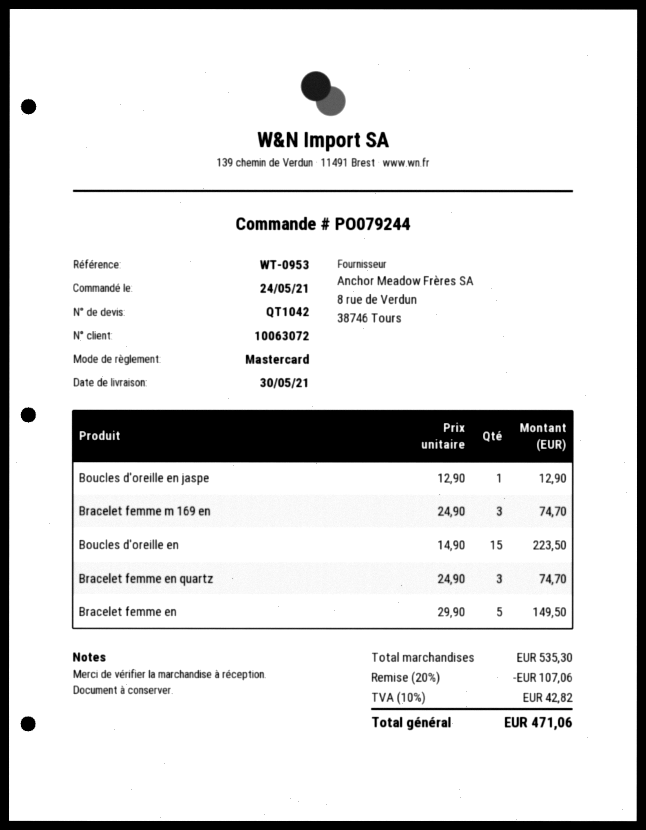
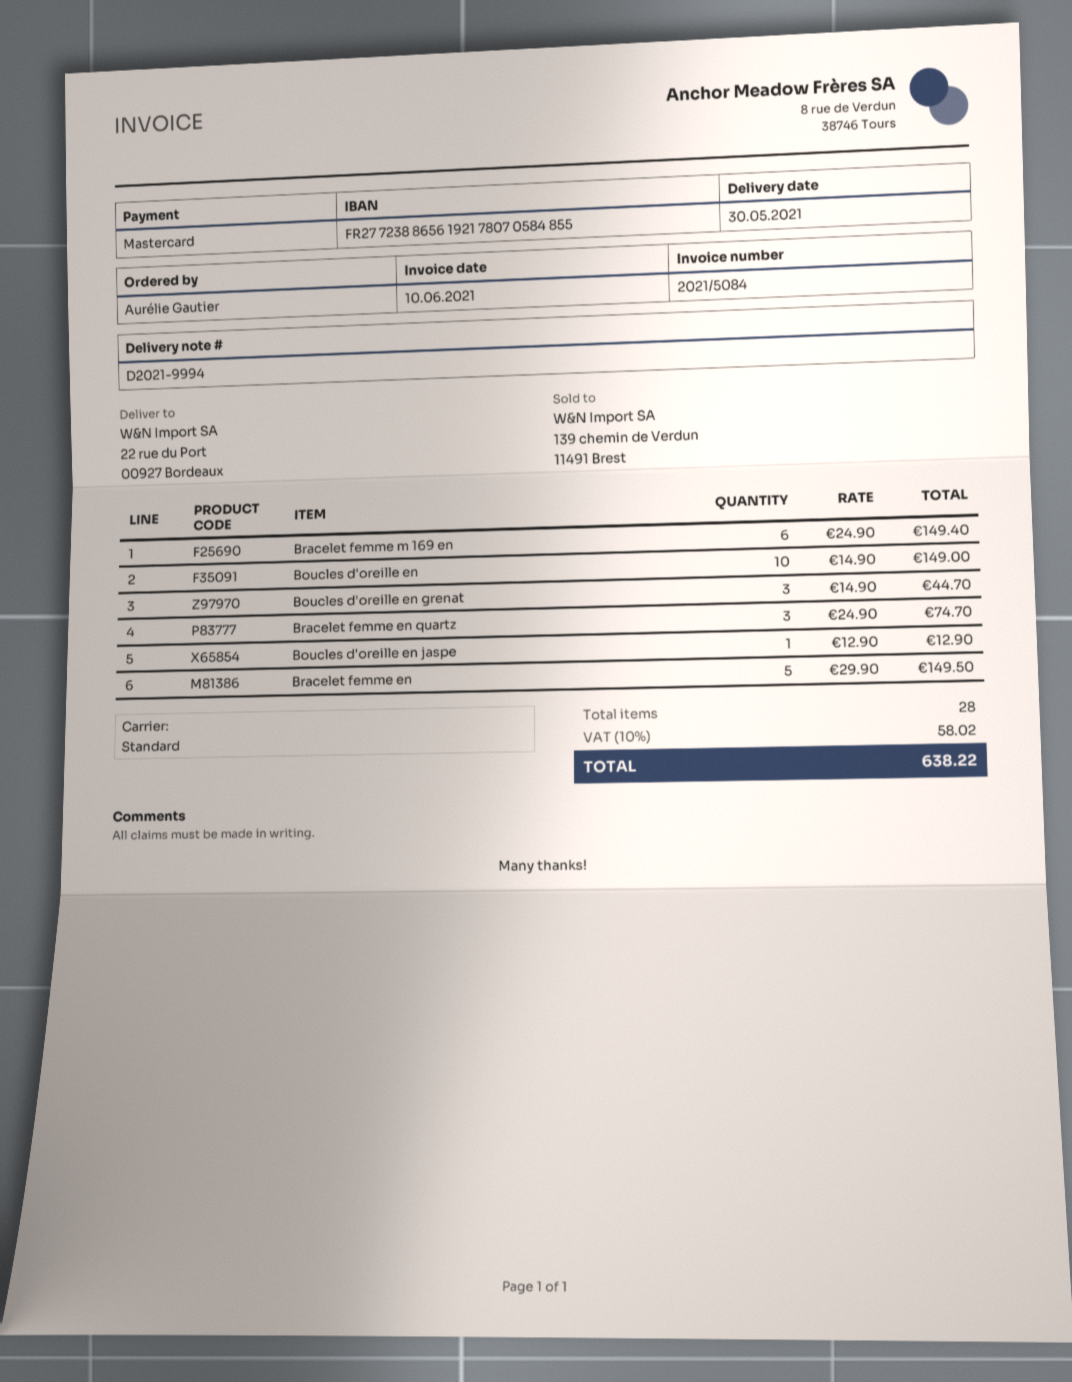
Bracelet femme m 169 en: 3 x 24.90 = 74.70 -> 6 x 24.90 = 149.40
Boucles d'oreille en: 15 x 14.90 = 223.50 -> 10 x 14.90 = 149.00
Boucles d'oreille en grenat: none -> 3 x 14.90 = 44.70
discount: 20% = 107.06 -> none
tax: 10% = 42.82 -> 10% = 58.02
total: 471.06 -> 638.22

